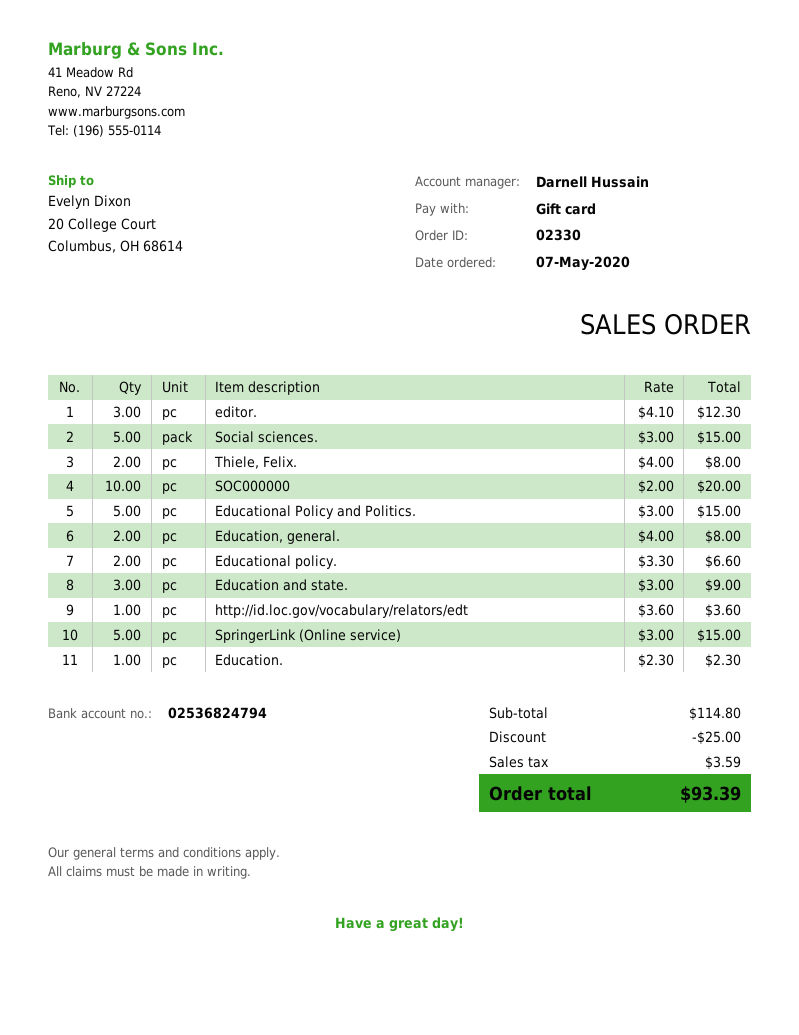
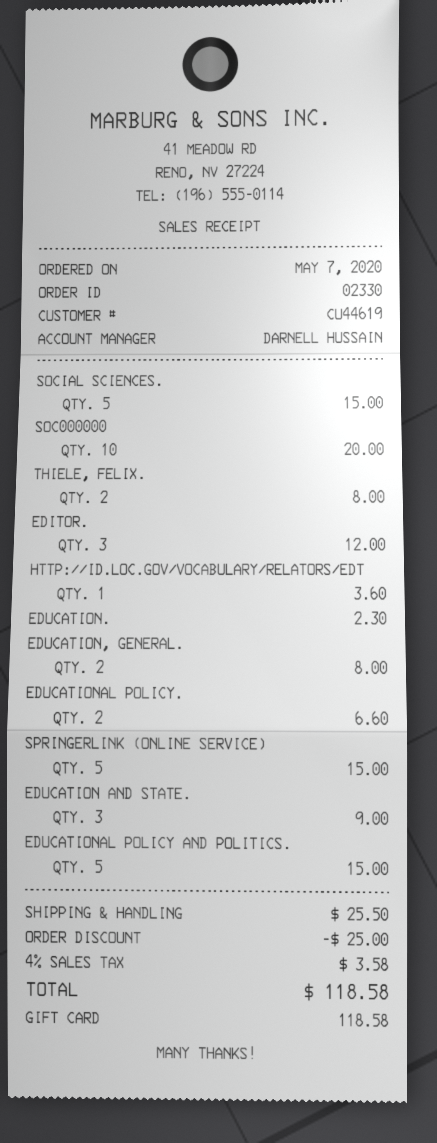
editor.: 3 for 12.30 -> 3 for 12.00
shipping: none -> 25.50
tax: 3.59 -> 3.58
total: 93.39 -> 118.58

